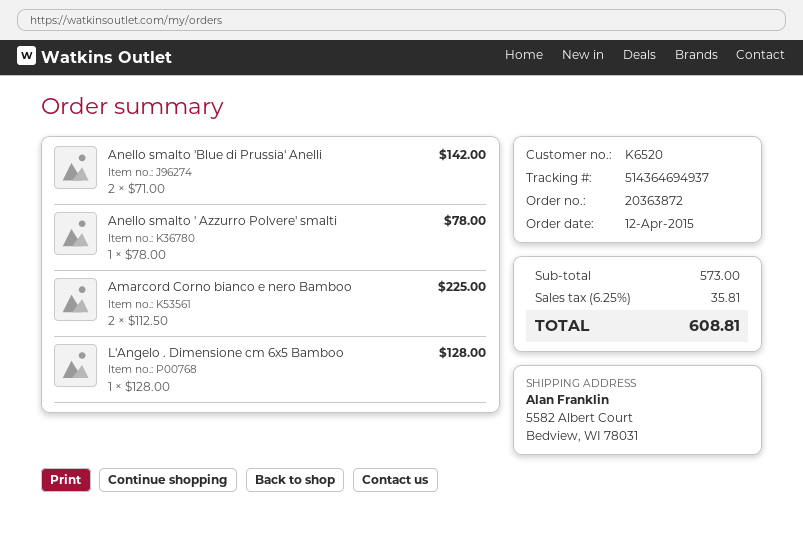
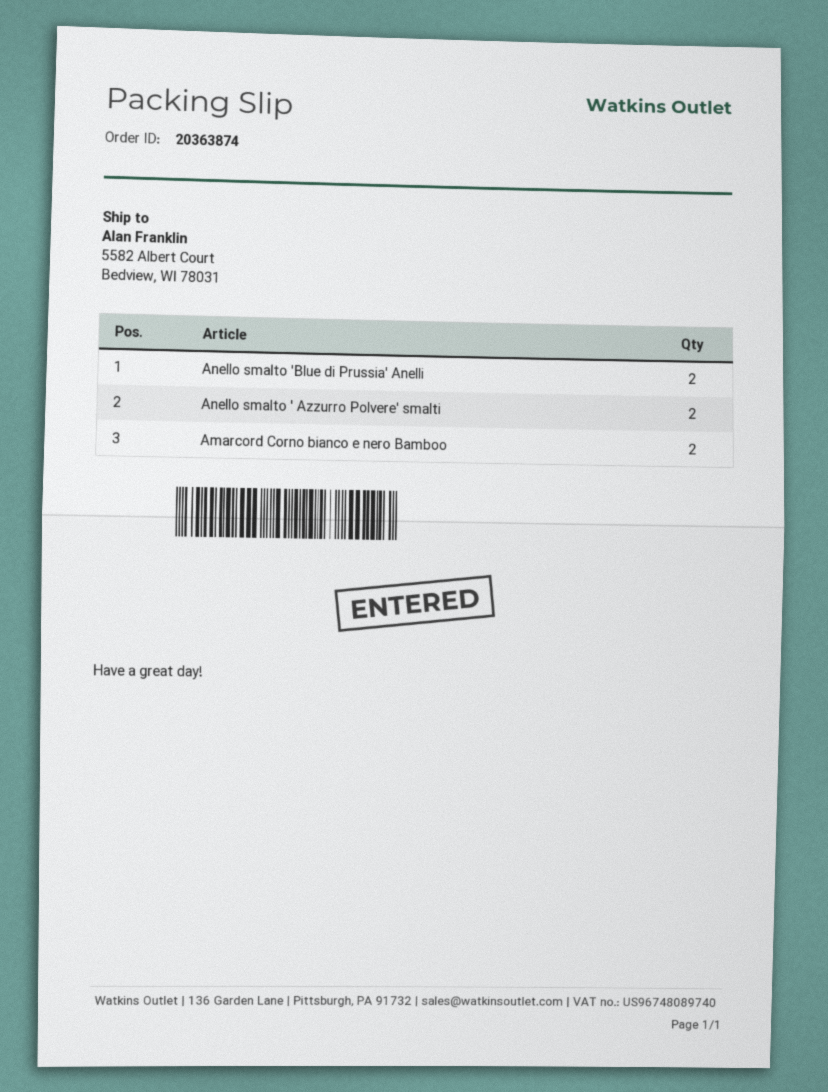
order number: 20363872 -> 20363874
Anello smalto ' Azzurro Polvere' smalti: 1 -> 2
L'Angelo . Dimensione cm 6x5 Bamboo: 1 -> none

